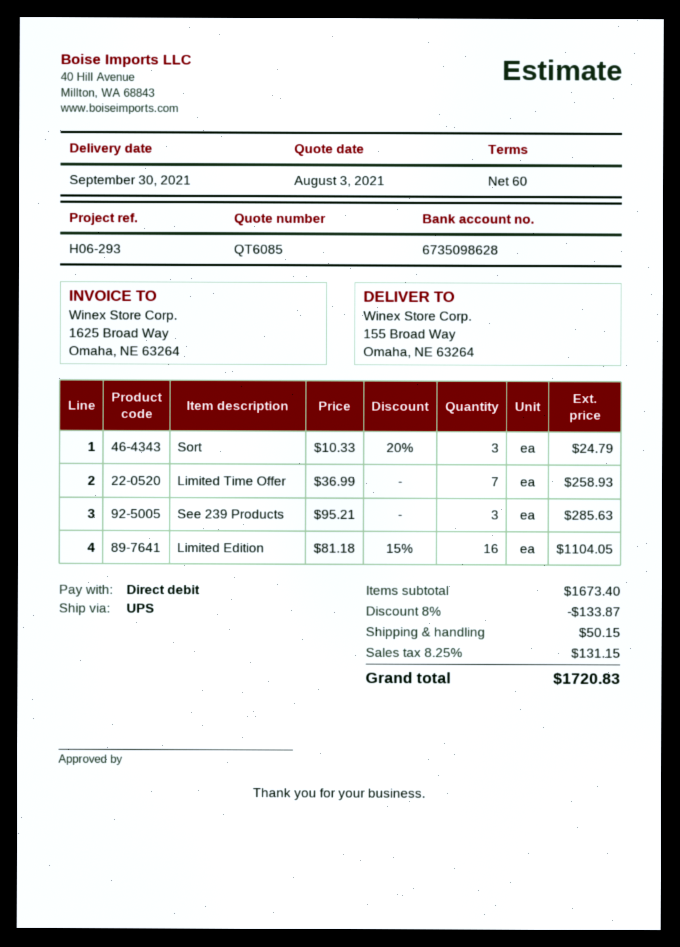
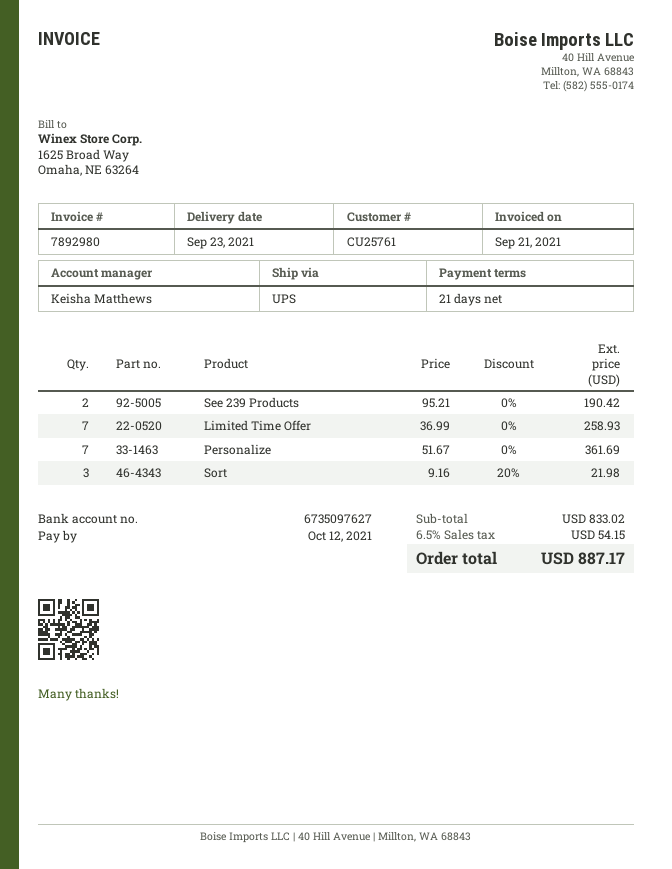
delivery date: 2021-09-30 -> 2021-09-23
payment terms: 60 days -> 21 days
bank account: 6735098628 -> 6735097627
Sort: 3 x 10.33 - 20% = 24.79 -> 3 x 9.16 - 20% = 21.98
See 239 Products: 3 x 95.21 = 285.63 -> 2 x 95.21 = 190.42
Limited Edition: 16 x 81.18 - 15% = 1104.05 -> none
Personalize: none -> 7 x 51.67 = 361.69
subtotal: 1673.40 -> 833.02
discount: 8% = 133.87 -> none
shipping: 50.15 -> none
tax: 8.25% = 131.15 -> 6.5% = 54.15
total: 1720.83 -> 887.17

